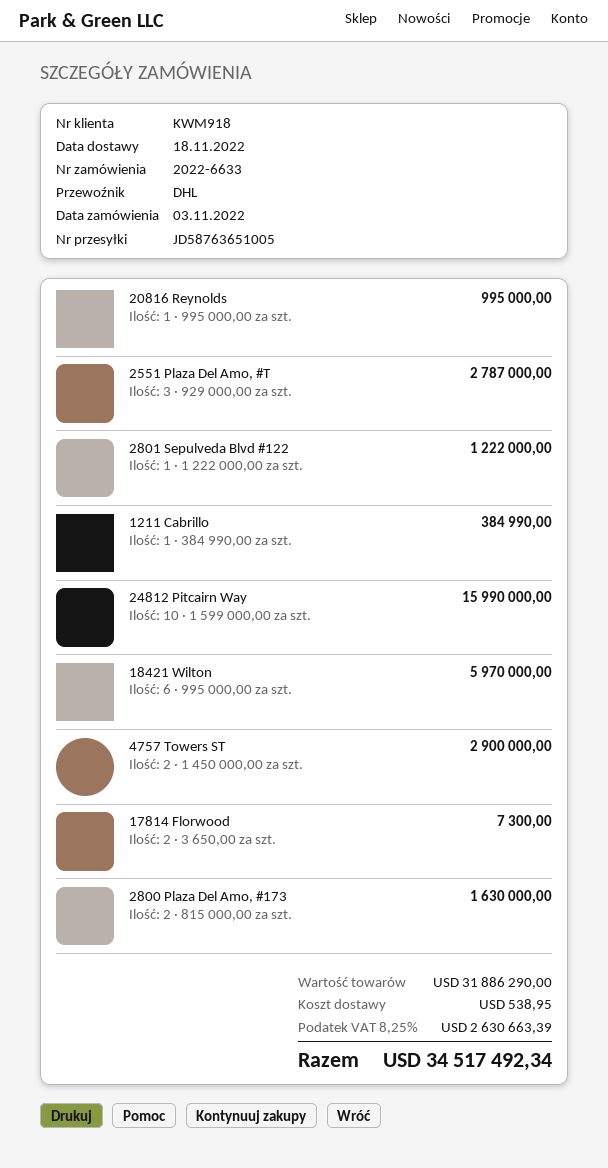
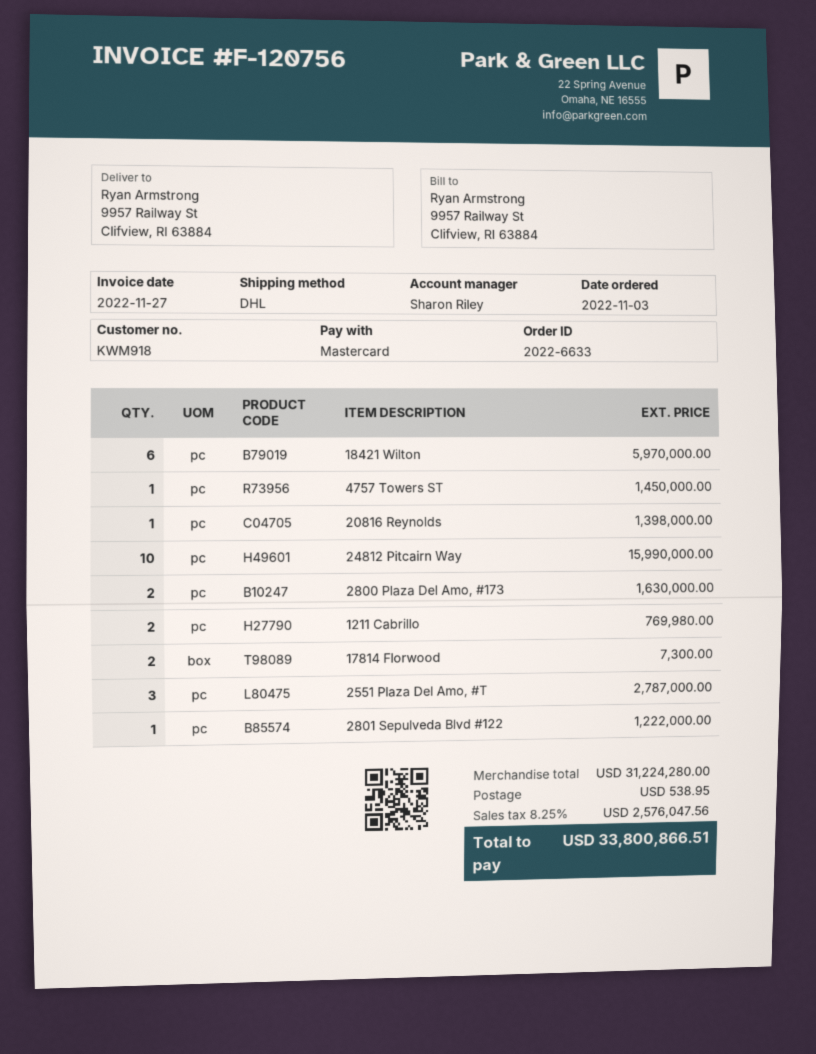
20816 Reynolds: 1 for 995000.00 -> 1 for 1398000.00
1211 Cabrillo: 1 for 384990.00 -> 2 for 769980.00
4757 Towers ST: 2 for 2900000.00 -> 1 for 1450000.00
subtotal: 31886290.00 -> 31224280.00
tax: 8.25% = 2630663.39 -> 8.25% = 2576047.56
total: 34517492.34 -> 33800866.51

